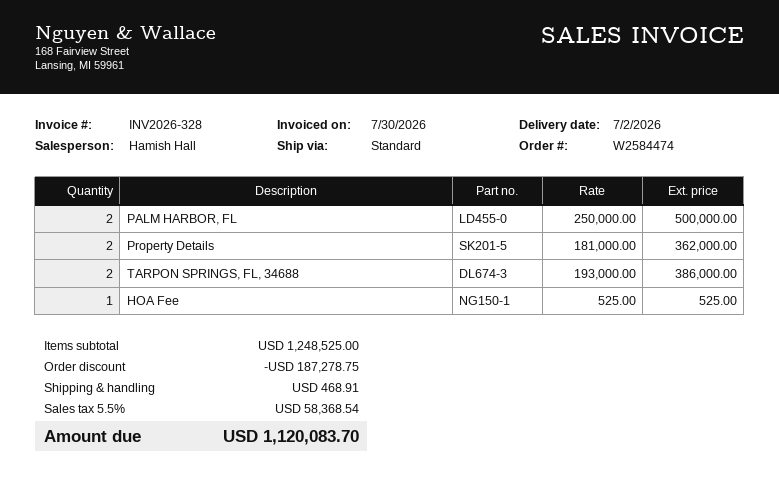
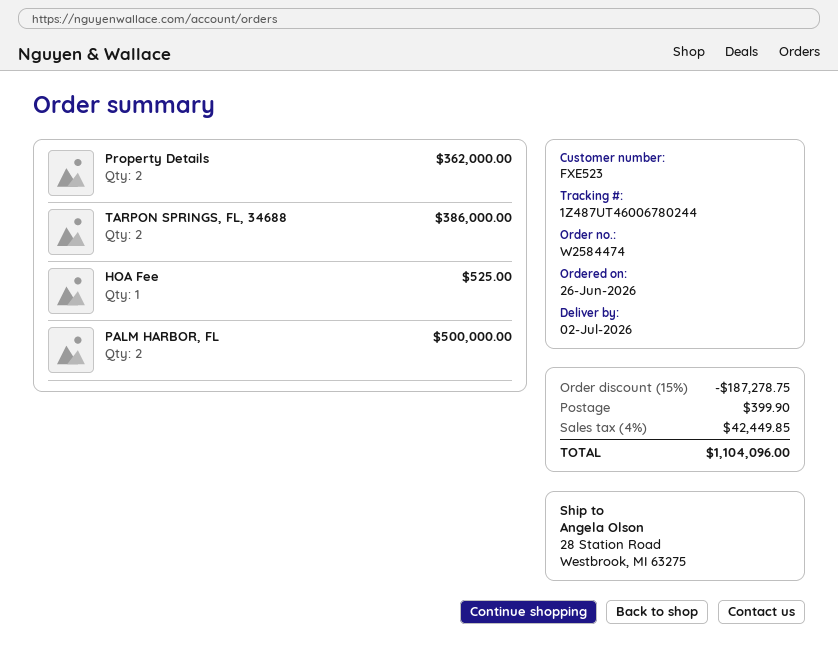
shipping: 468.91 -> 399.90
tax: 5.5% = 58368.54 -> 4% = 42449.85
total: 1120083.70 -> 1104096.00

